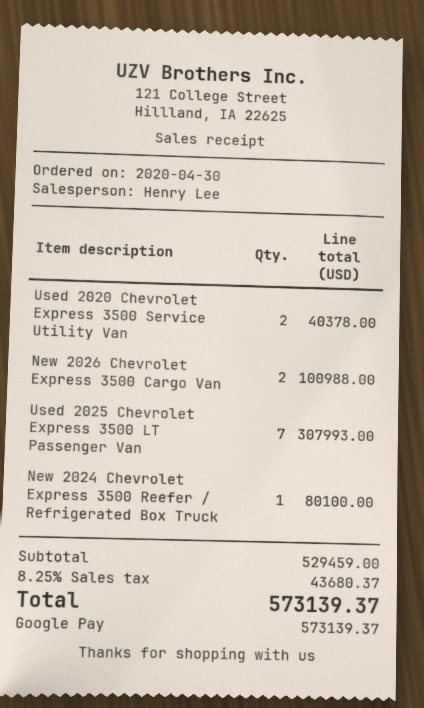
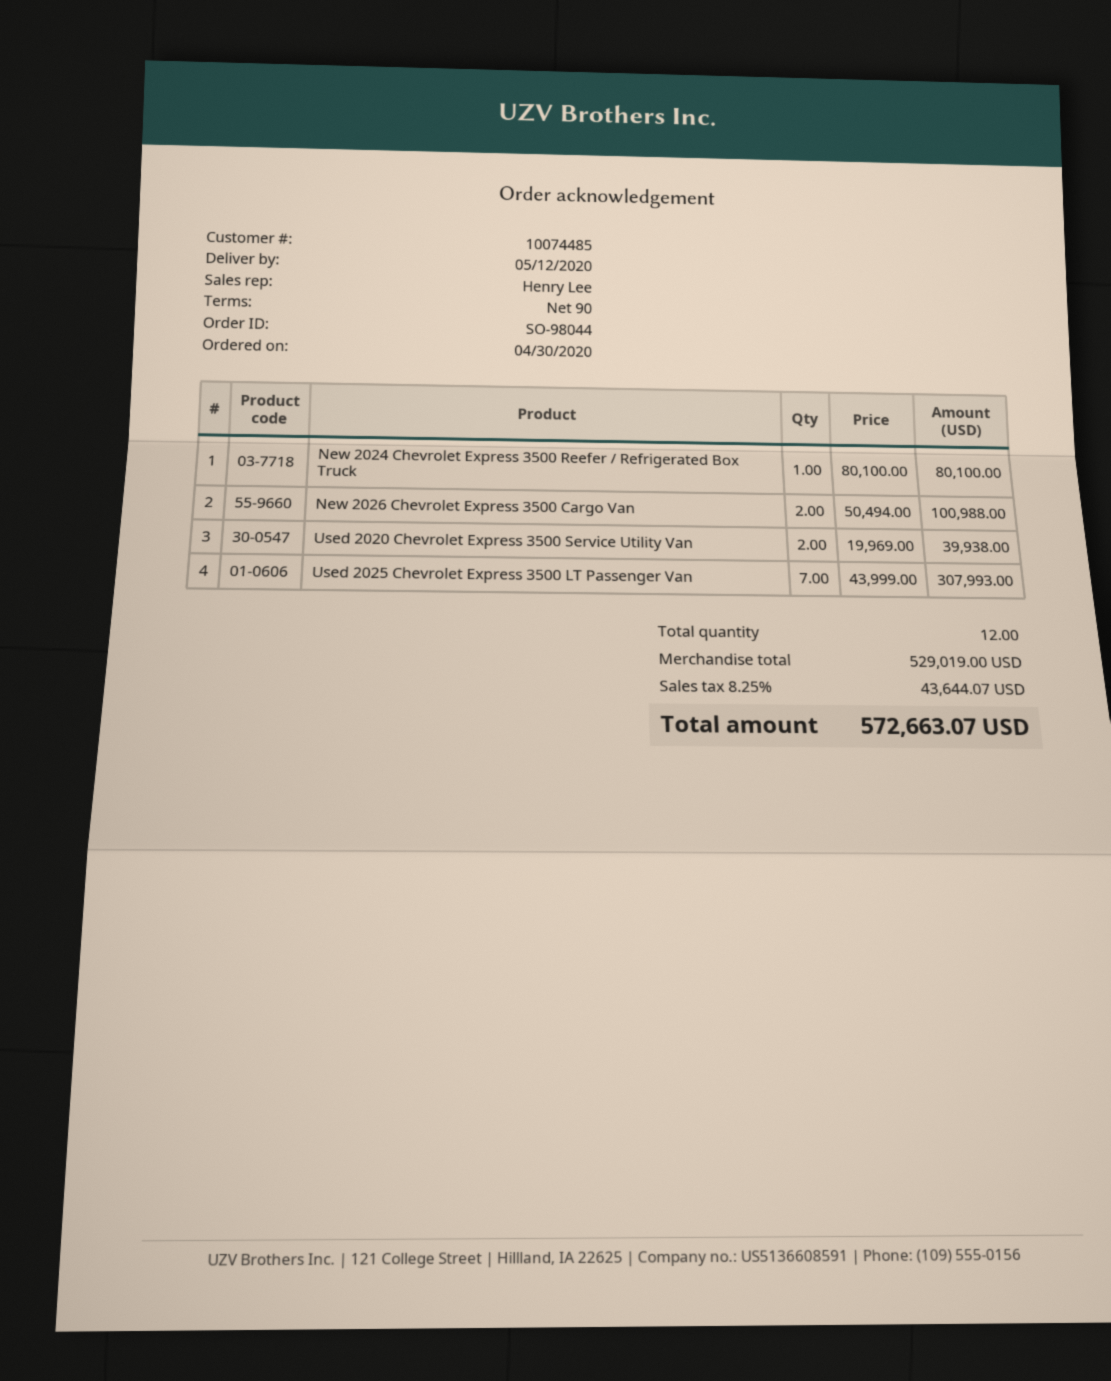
Used 2020 Chevrolet Express 3500 Service Utility Van: 2 for 40378.00 -> 2 for 39938.00
subtotal: 529459.00 -> 529019.00
tax: 8.25% = 43680.37 -> 8.25% = 43644.07
total: 573139.37 -> 572663.07

